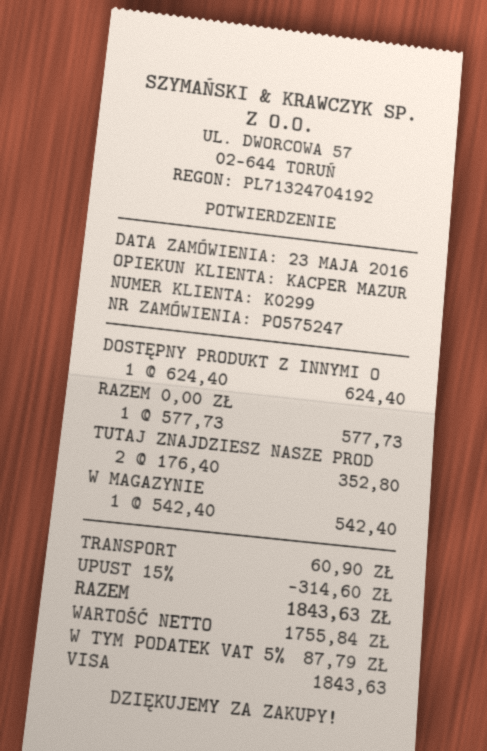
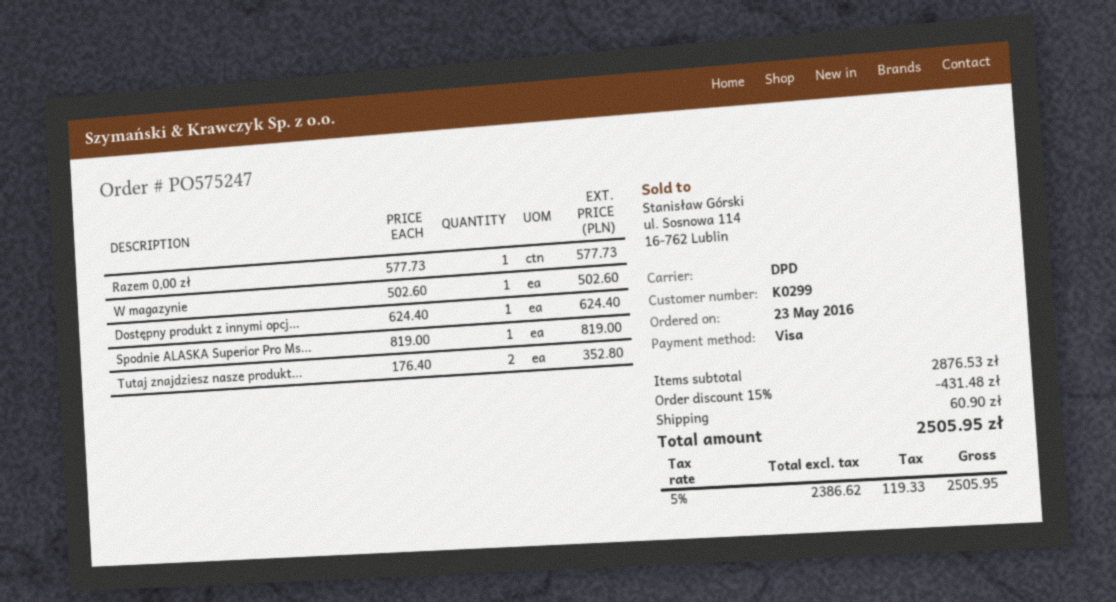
W MAGAZYNIE: 1 x 542.40 = 542.40 -> 1 x 502.60 = 502.60
Spodnie ALASKA Superior Pro Ms...: none -> 1 x 819.00 = 819.00
discount: 15% = 314.60 -> 15% = 431.48
net: 1755.84 -> 2386.62
tax: 5% = 87.79 -> 5% = 119.33
total: 1843.63 -> 2505.95

